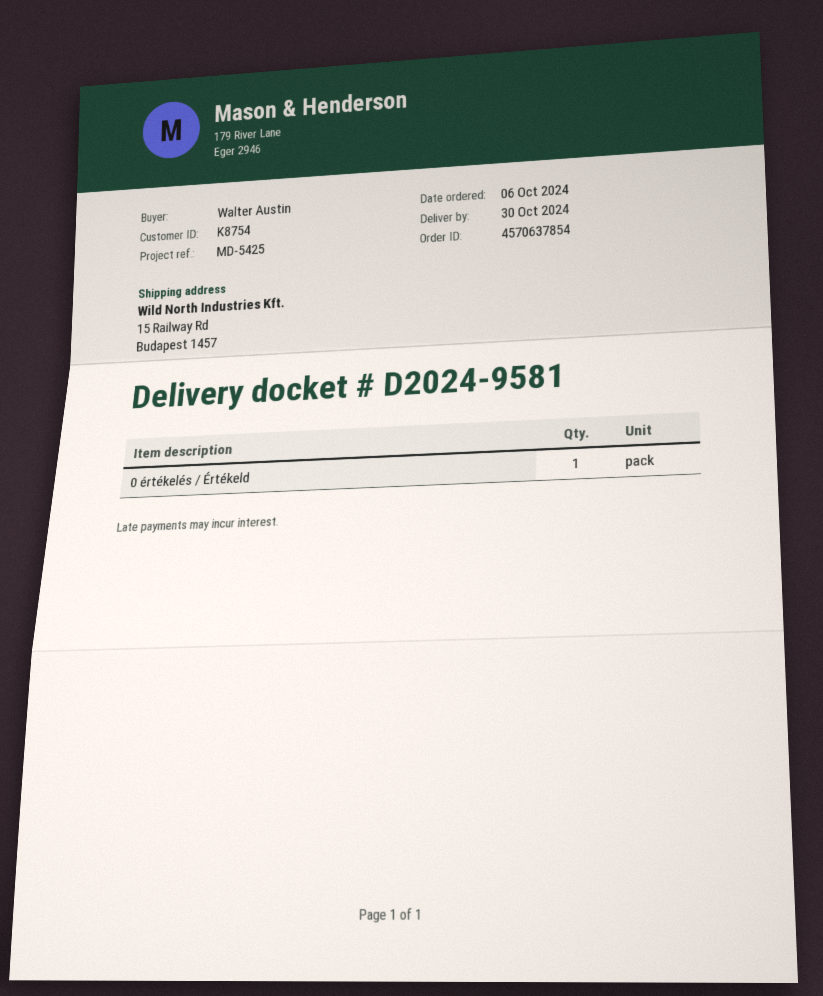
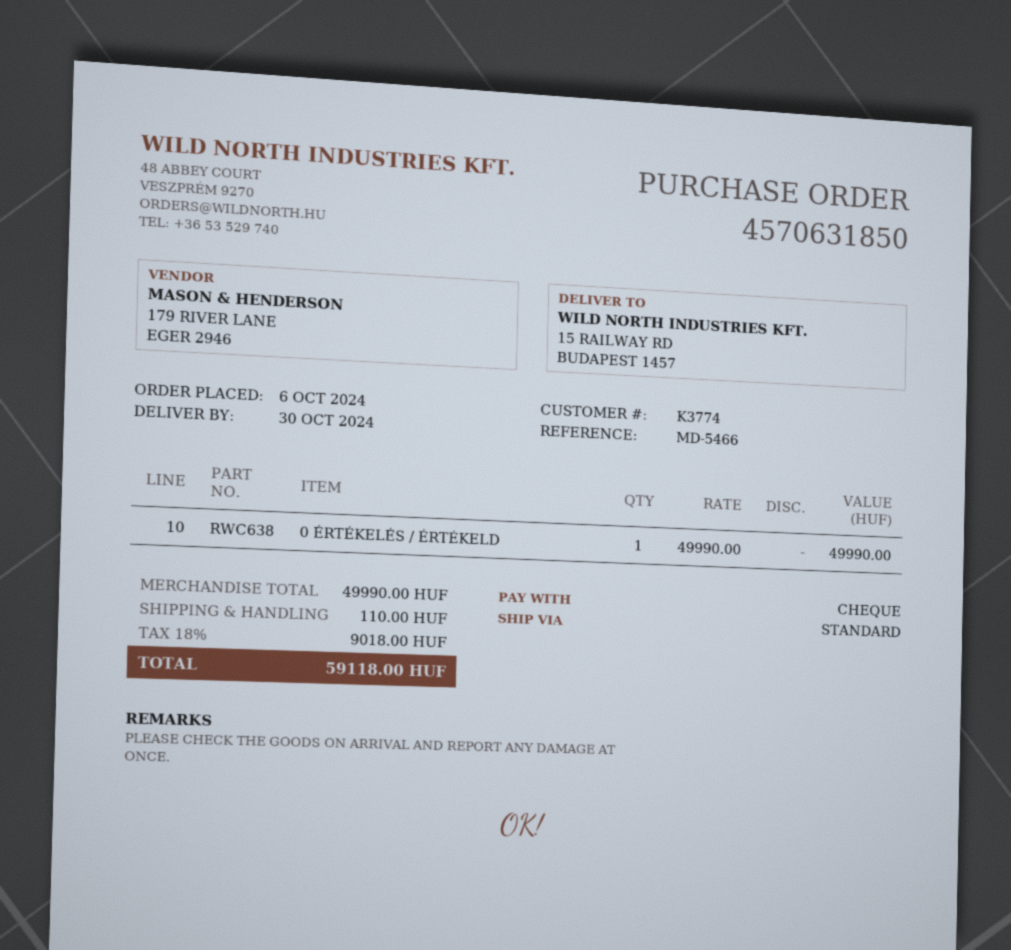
order number: 4570637854 -> 4570631850
customer number: K8754 -> K3774
reference: MD-5425 -> MD-5466

